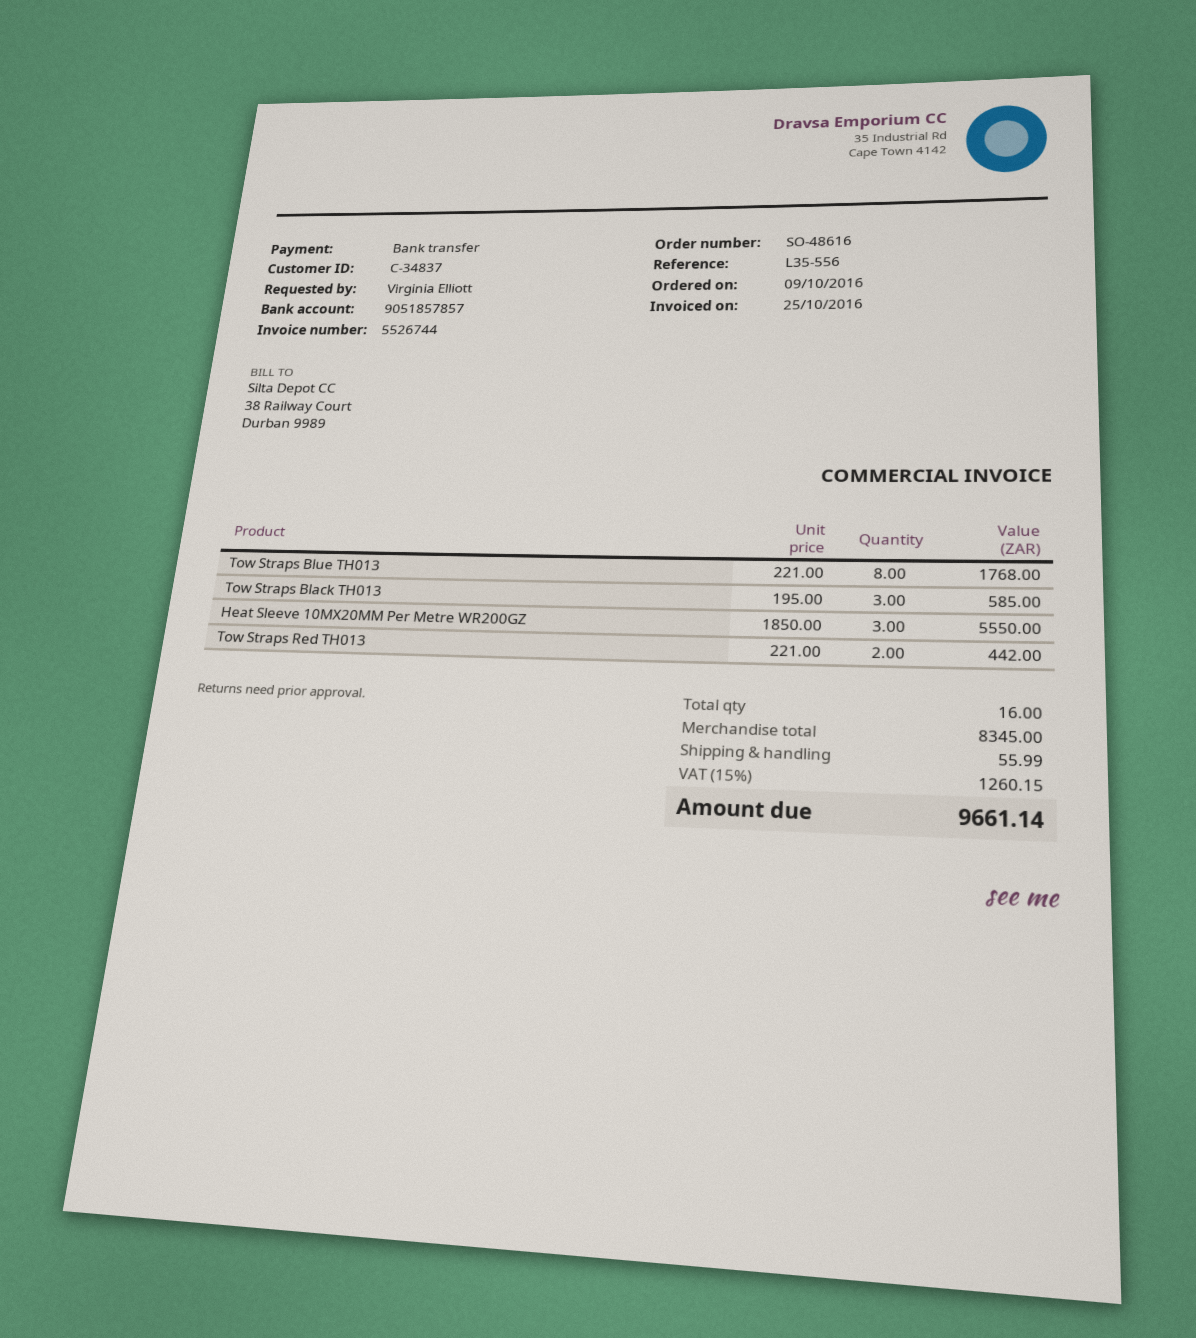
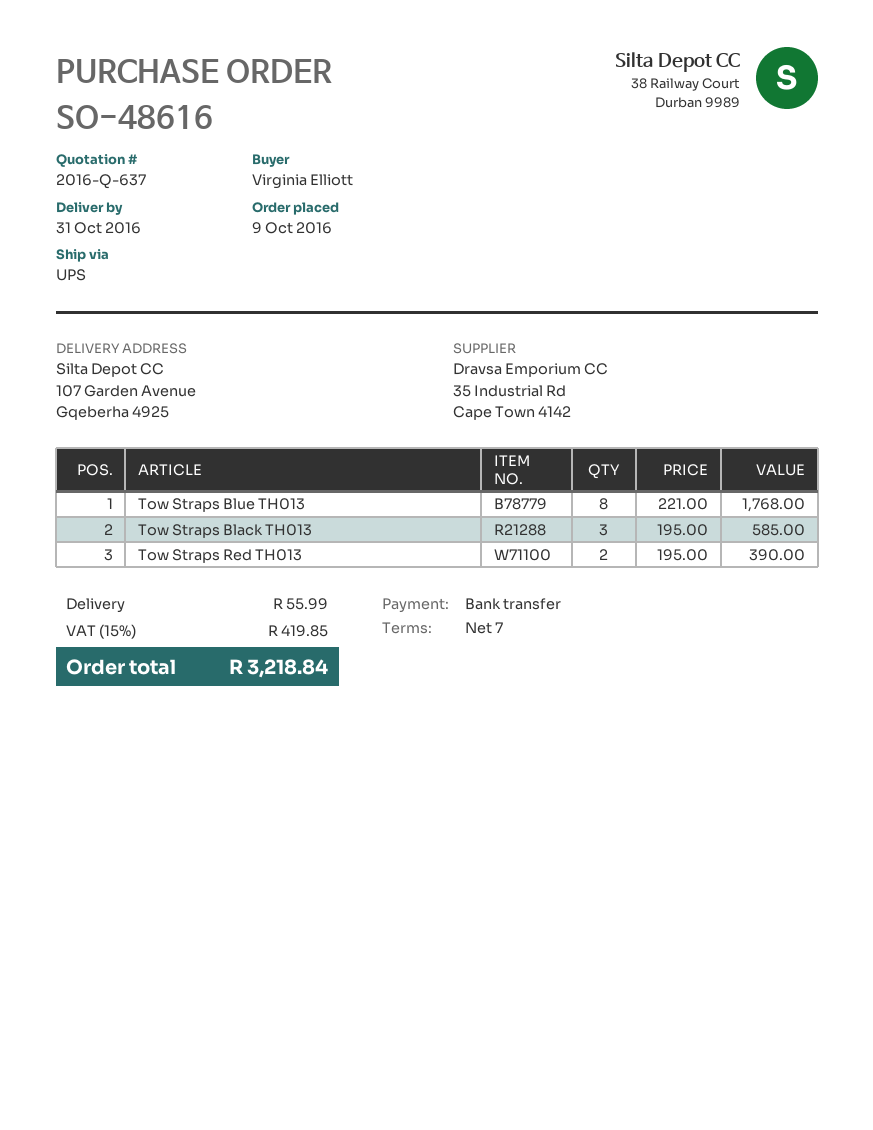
Heat Sleeve 10MX20MM Per Metre WR200GZ: 3 x 1850.00 = 5550.00 -> none
Tow Straps Red TH013: 2 x 221.00 = 442.00 -> 2 x 195.00 = 390.00
tax: 15% = 1260.15 -> 15% = 419.85
total: 9661.14 -> 3218.84

